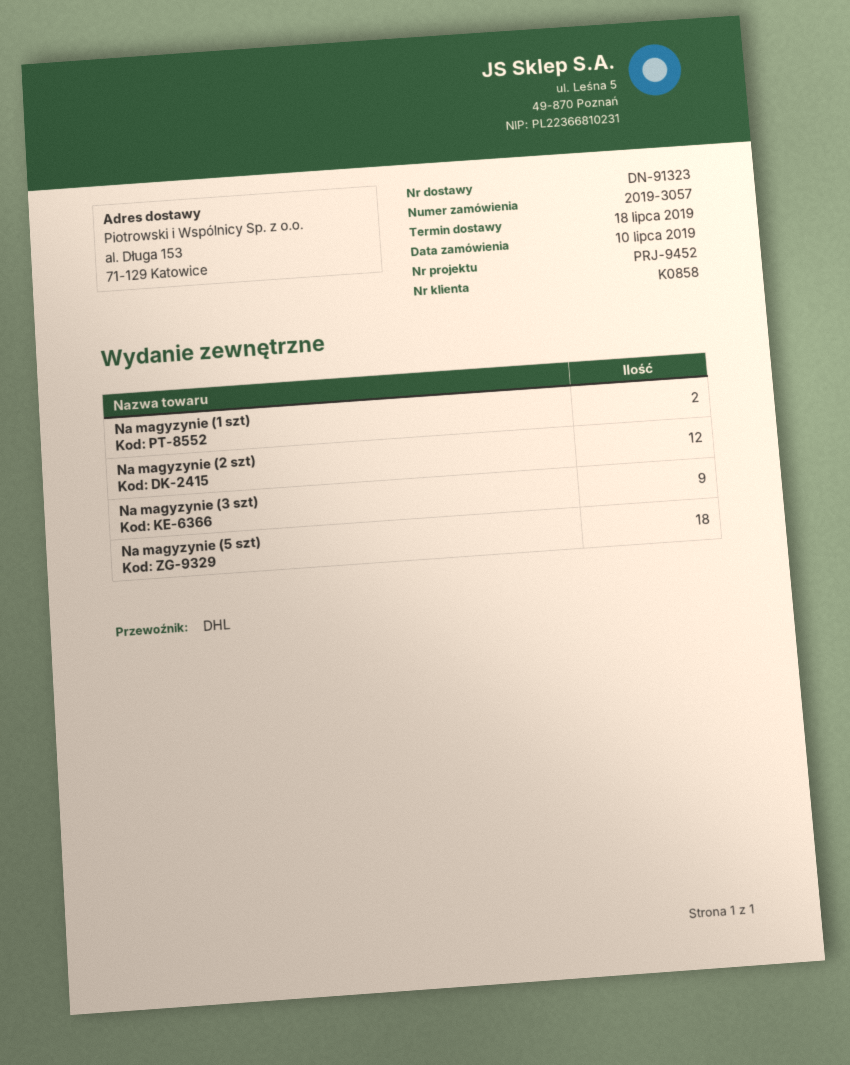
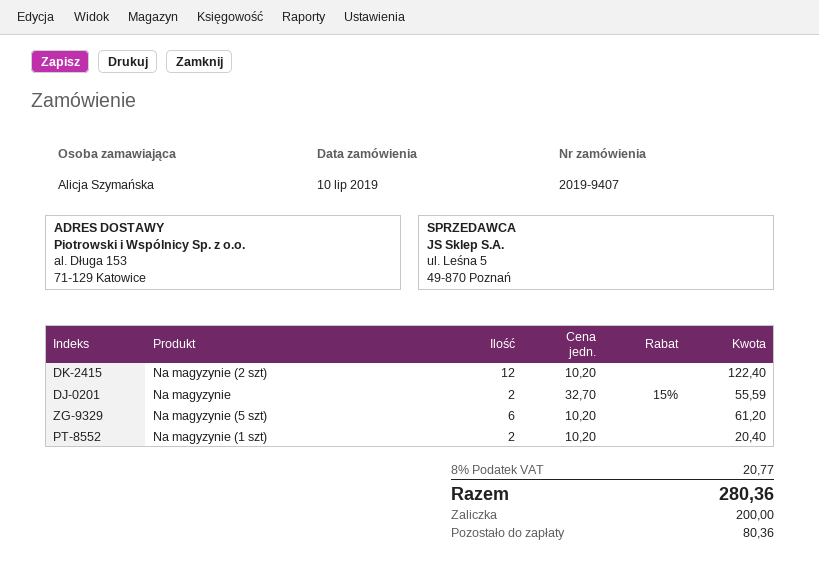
order number: 2019-3057 -> 2019-9407
Na magyzynie (3 szt): 9 -> none
Na magyzynie (5 szt): 18 -> 6
Na magyzynie: none -> 2

